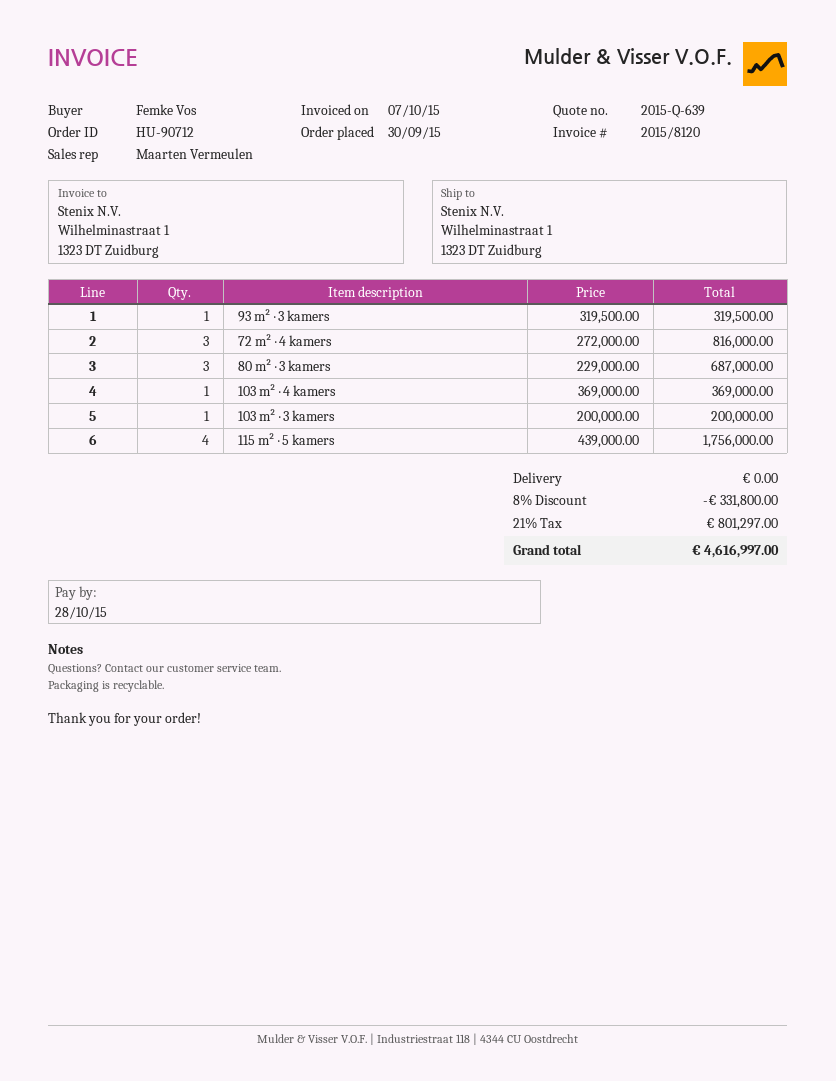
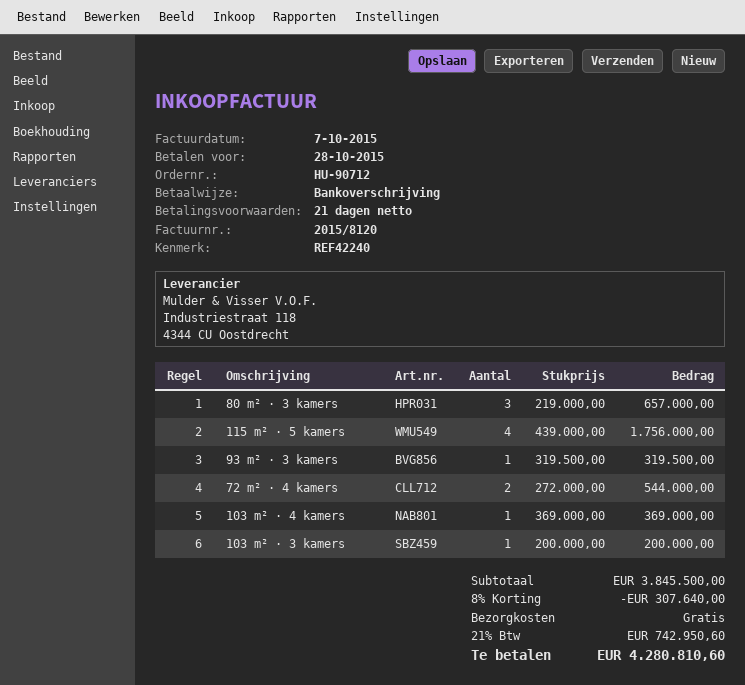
72 m² · 4 kamers: 3 x 272000.00 = 816000.00 -> 2 x 272000.00 = 544000.00
80 m² · 3 kamers: 3 x 229000.00 = 687000.00 -> 3 x 219000.00 = 657000.00
discount: 8% = 331800.00 -> 8% = 307640.00
tax: 21% = 801297.00 -> 21% = 742950.60
total: 4616997.00 -> 4280810.60

